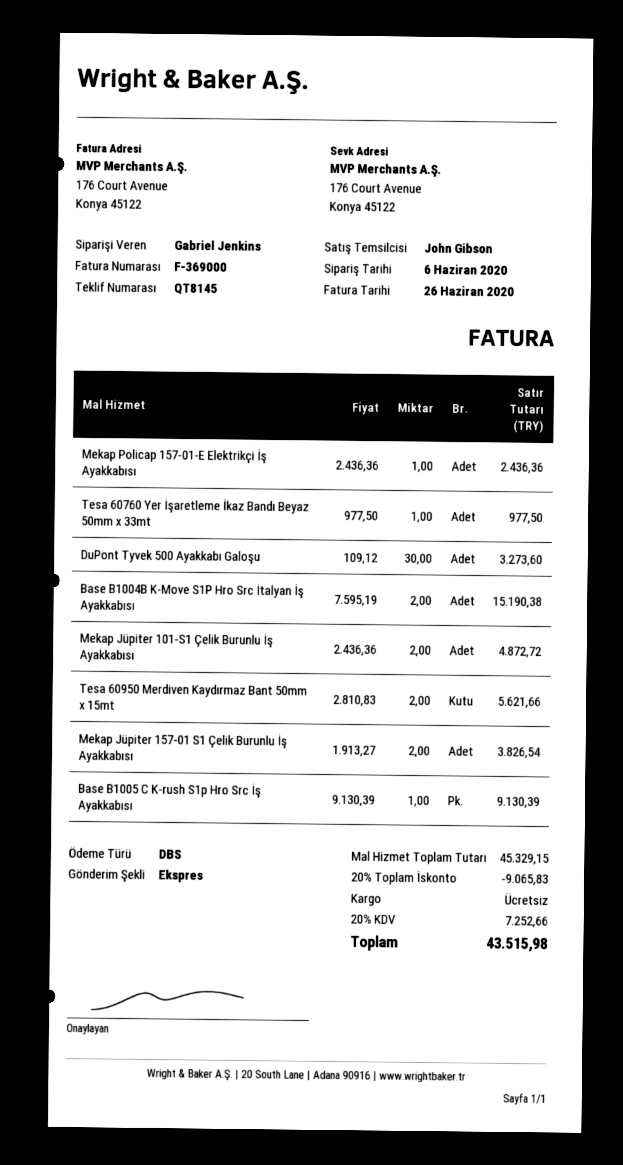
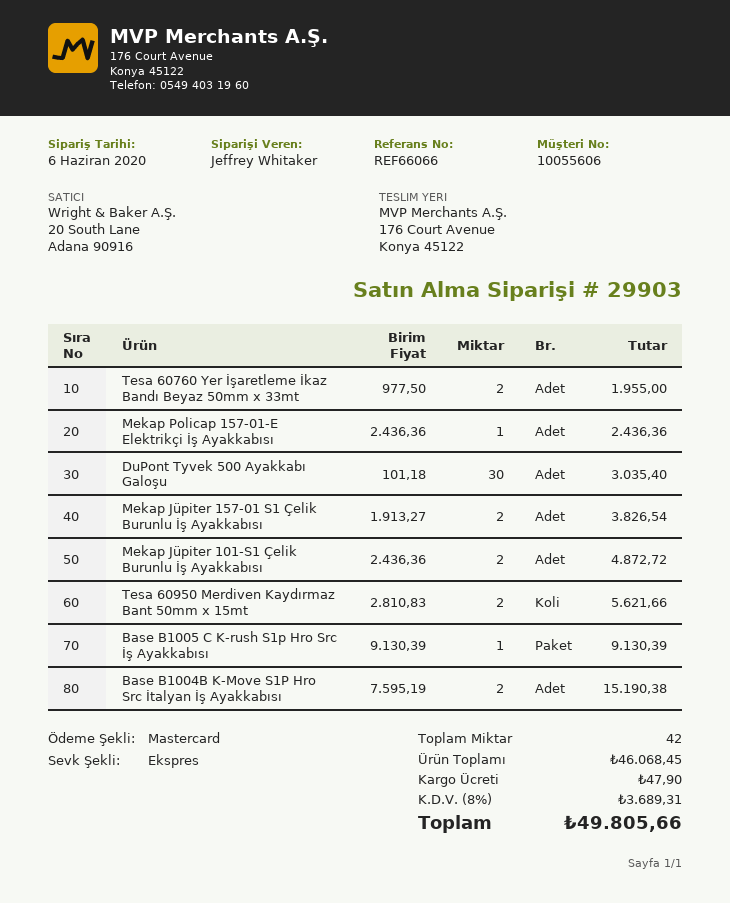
ordered by: Gabriel Jenkins -> Jeffrey Whitaker
payment method: direct debit -> Mastercard
Tesa 60760 Yer İşaretleme İkaz Bandı Beyaz 50mm x 33mt: 1 x 977.50 = 977.50 -> 2 x 977.50 = 1955.00
DuPont Tyvek 500 Ayakkabı Galoşu: 30 x 109.12 = 3273.60 -> 30 x 101.18 = 3035.40
subtotal: 45329.15 -> 46068.45
discount: 20% = 9065.83 -> none
shipping: 0.00 -> 47.90
tax: 20% = 7252.66 -> 8% = 3689.31
total: 43515.98 -> 49805.66

